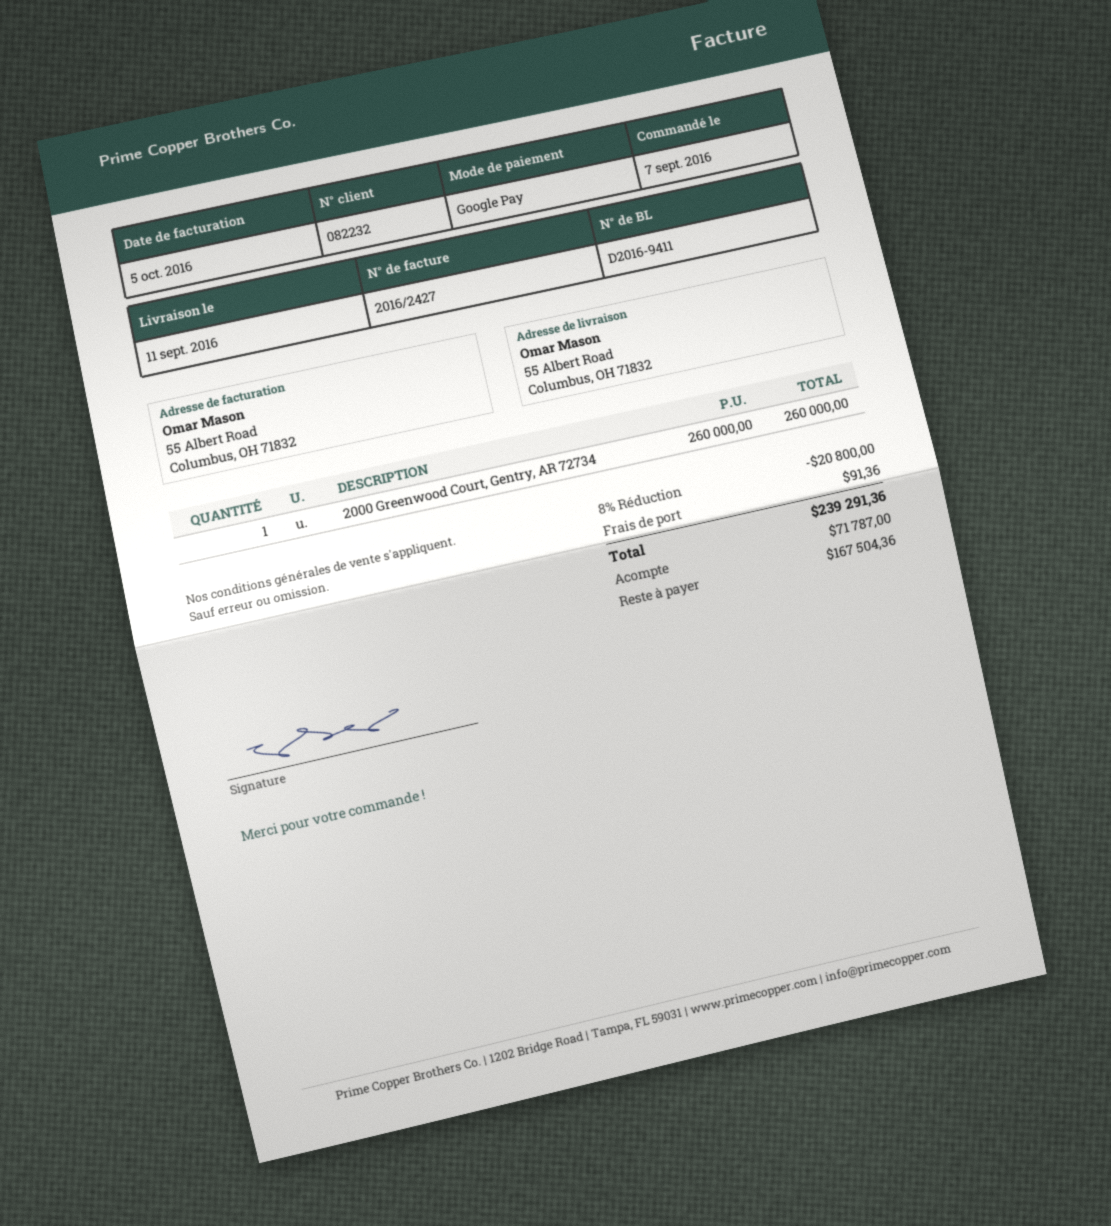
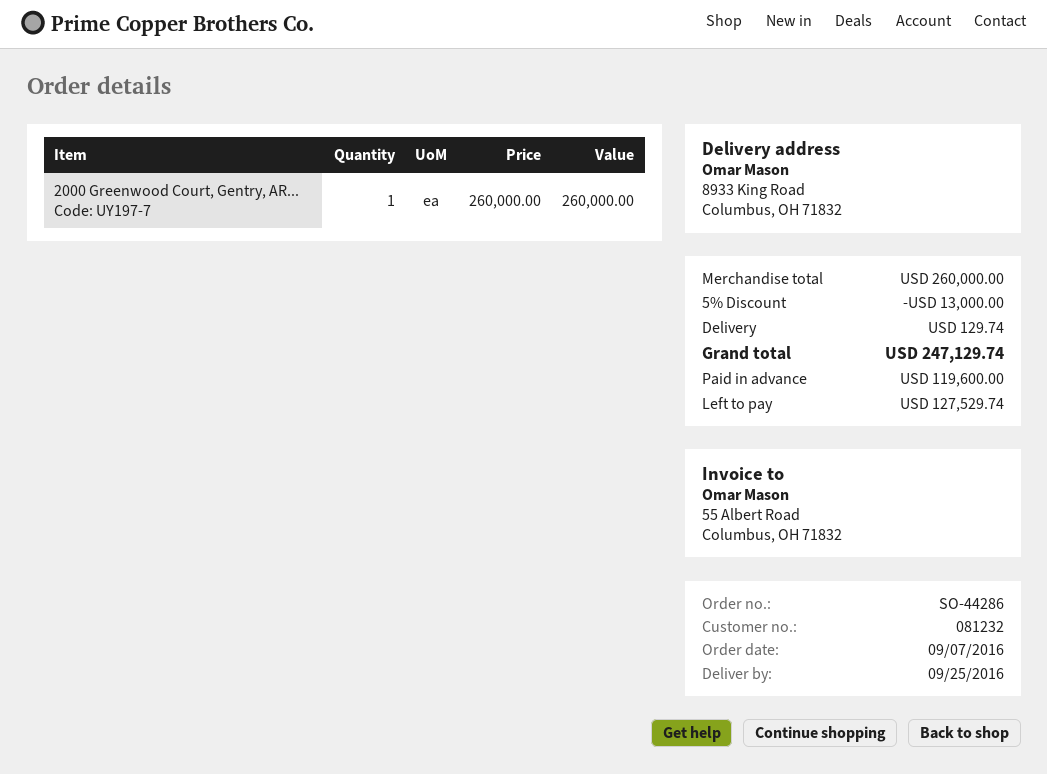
delivery date: 2016-09-11 -> 2016-09-25
customer number: 082232 -> 081232
ship to: 55 Albert Road, Columbus, OH 71832 -> 8933 King Road, Columbus, OH 71832
discount: 8% = 20800.00 -> 5% = 13000.00
shipping: 91.36 -> 129.74
total: 239291.36 -> 247129.74
deposit: 71787.00 -> 119600.00
balance: 167504.36 -> 127529.74

